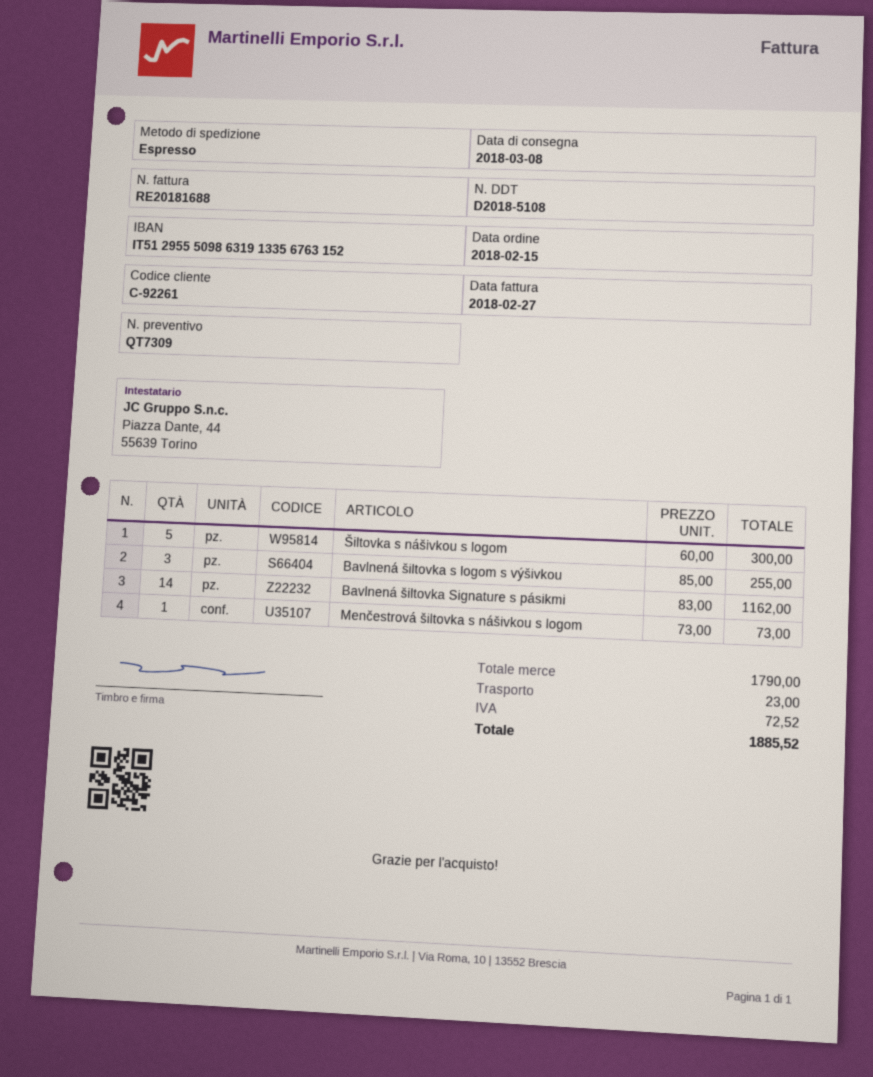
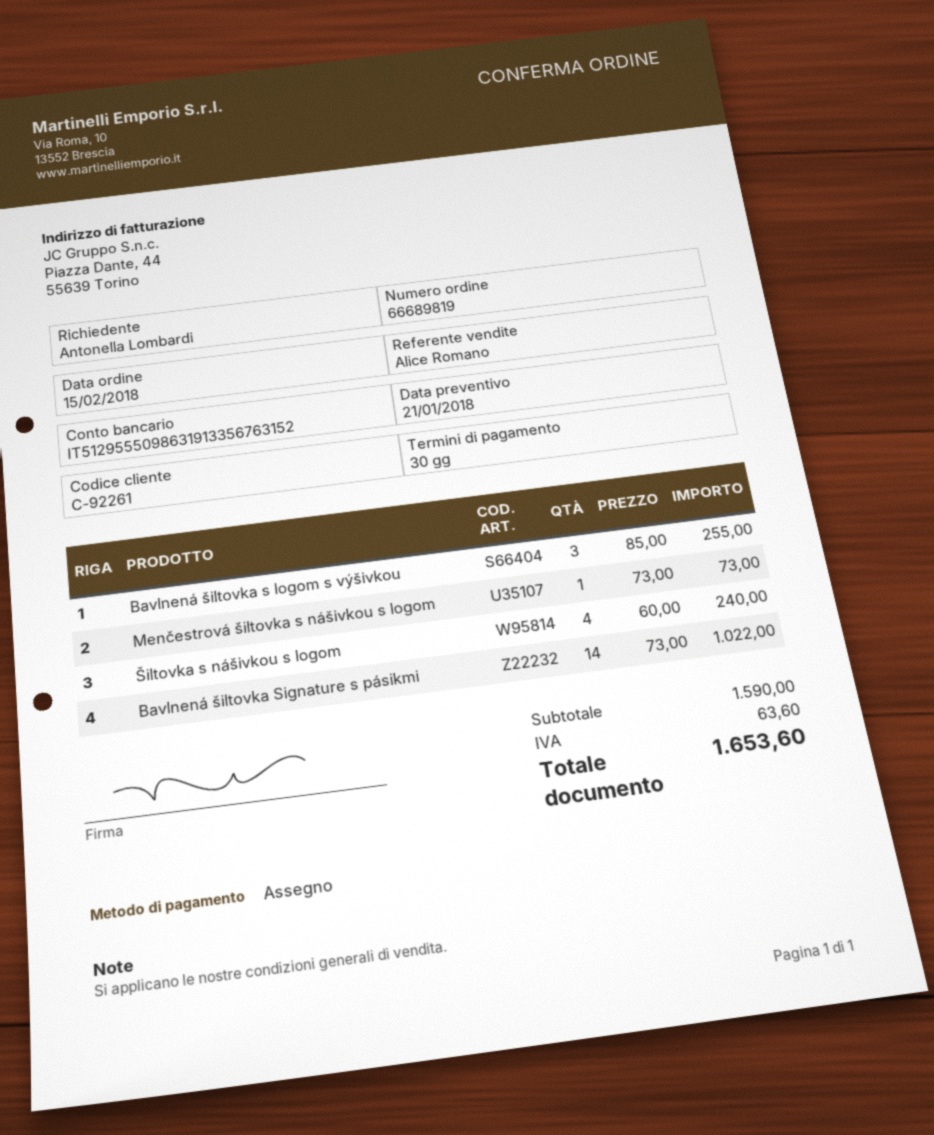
Šiltovka s nášivkou s logom: 5 x 60.00 = 300.00 -> 4 x 60.00 = 240.00
Bavlnená šiltovka Signature s pásikmi: 14 x 83.00 = 1162.00 -> 14 x 73.00 = 1022.00
subtotal: 1790.00 -> 1590.00
shipping: 23.00 -> none
tax: 72.52 -> 63.60
total: 1885.52 -> 1653.60

